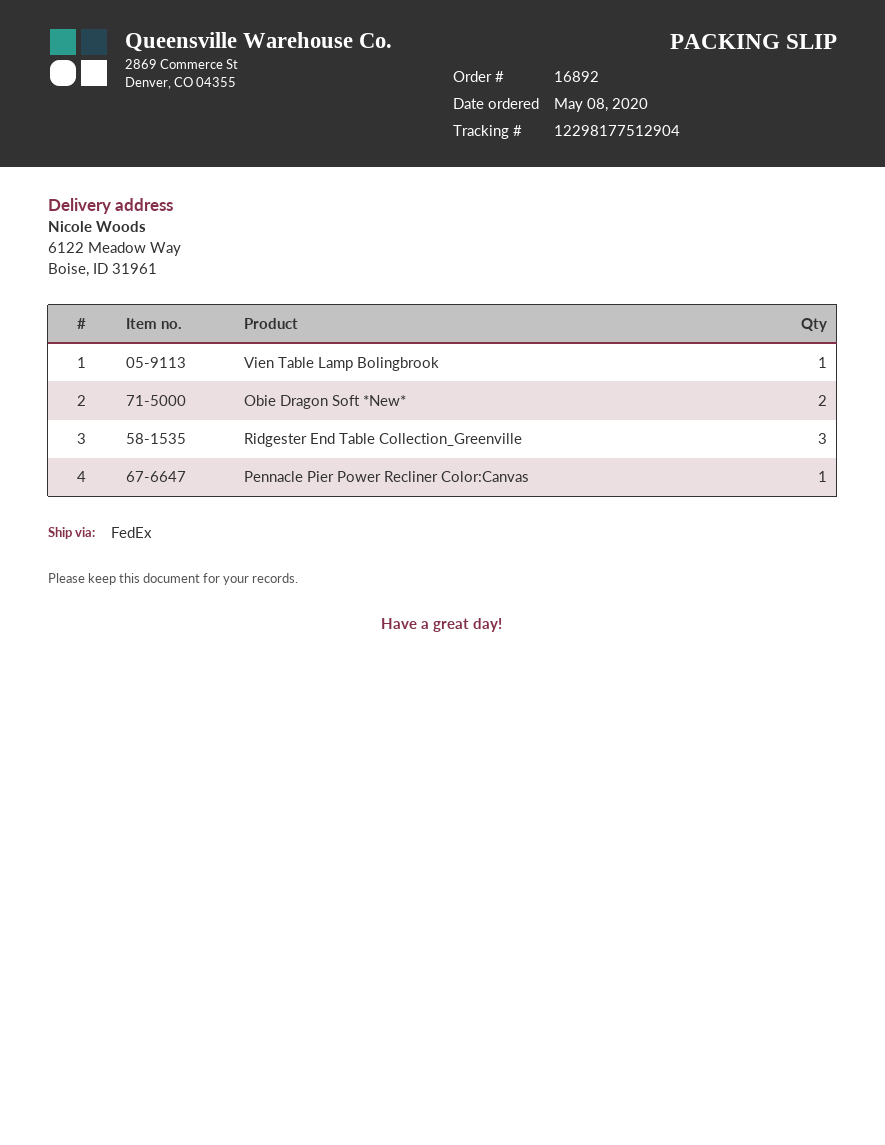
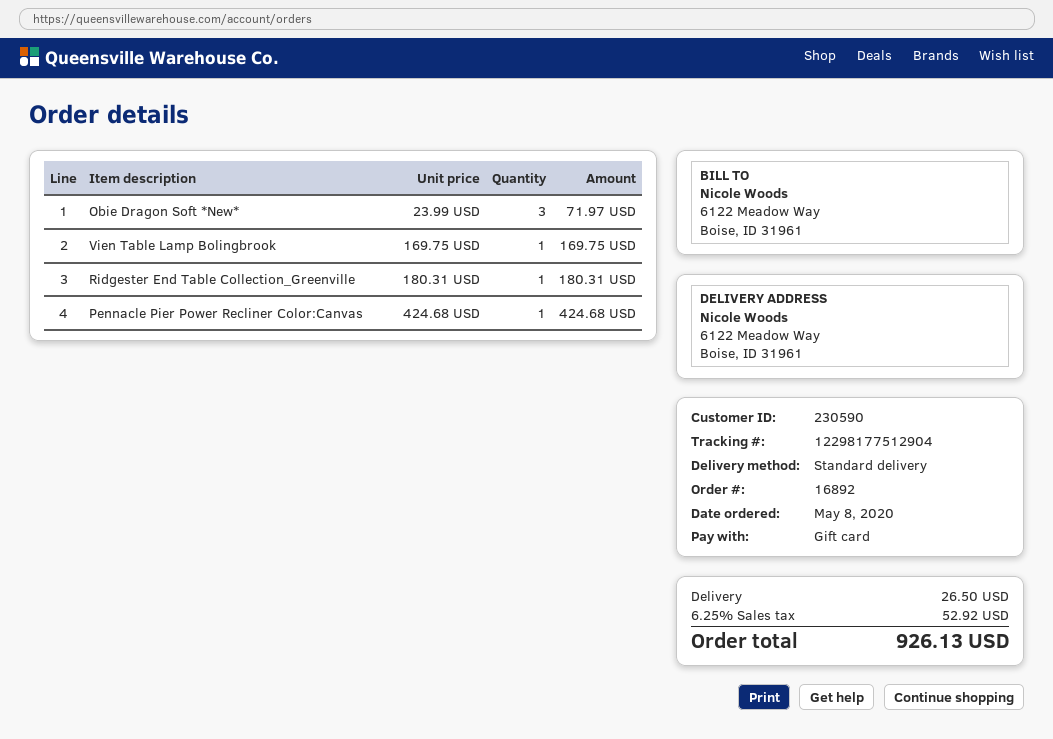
shipping method: FedEx -> standard
Obie Dragon Soft *New*: 2 -> 3
Ridgester End Table Collection_Greenville: 3 -> 1

